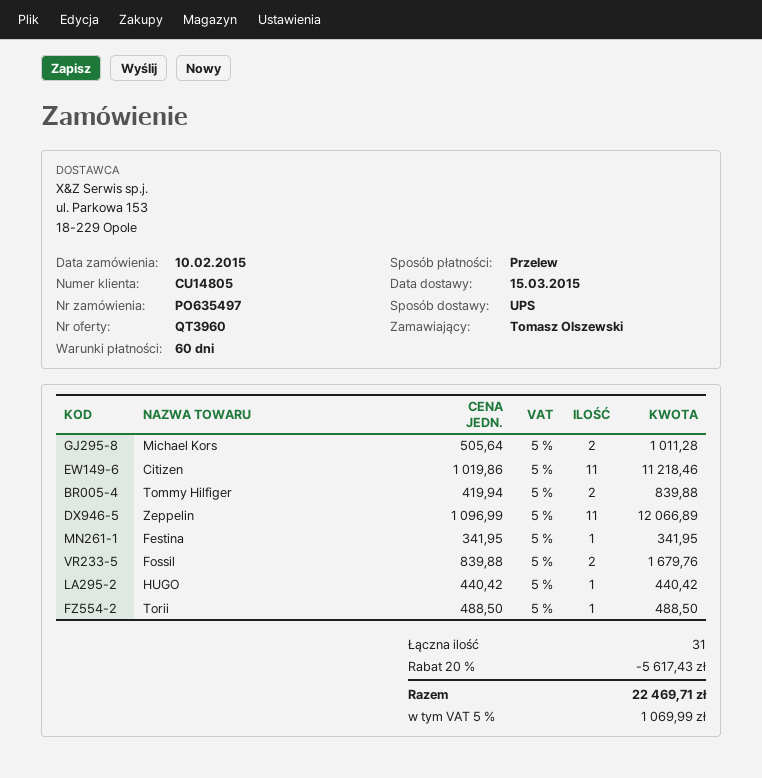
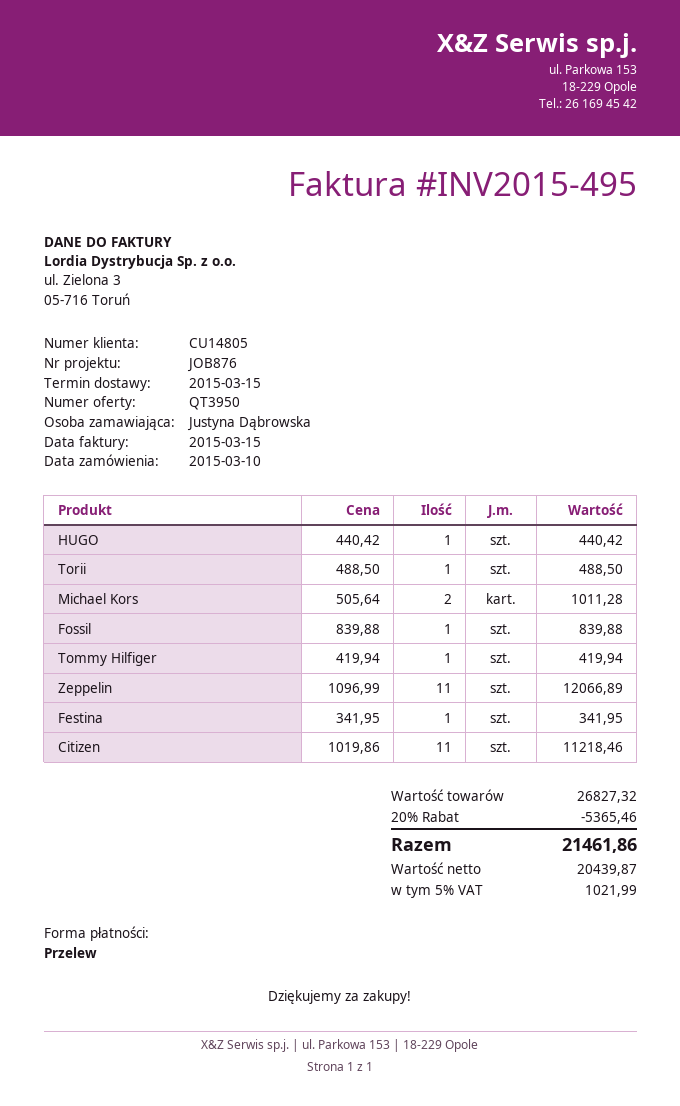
quote number: QT3960 -> QT3950
order date: 2015-02-10 -> 2015-03-10
ordered by: Tomasz Olszewski -> Justyna Dąbrowska
Tommy Hilfiger: 2 x 419.94 = 839.88 -> 1 x 419.94 = 419.94
Fossil: 2 x 839.88 = 1679.76 -> 1 x 839.88 = 839.88
discount: 20% = 5617.43 -> 20% = 5365.46
tax: 5% = 1069.99 -> 5% = 1021.99
total: 22469.71 -> 21461.86

